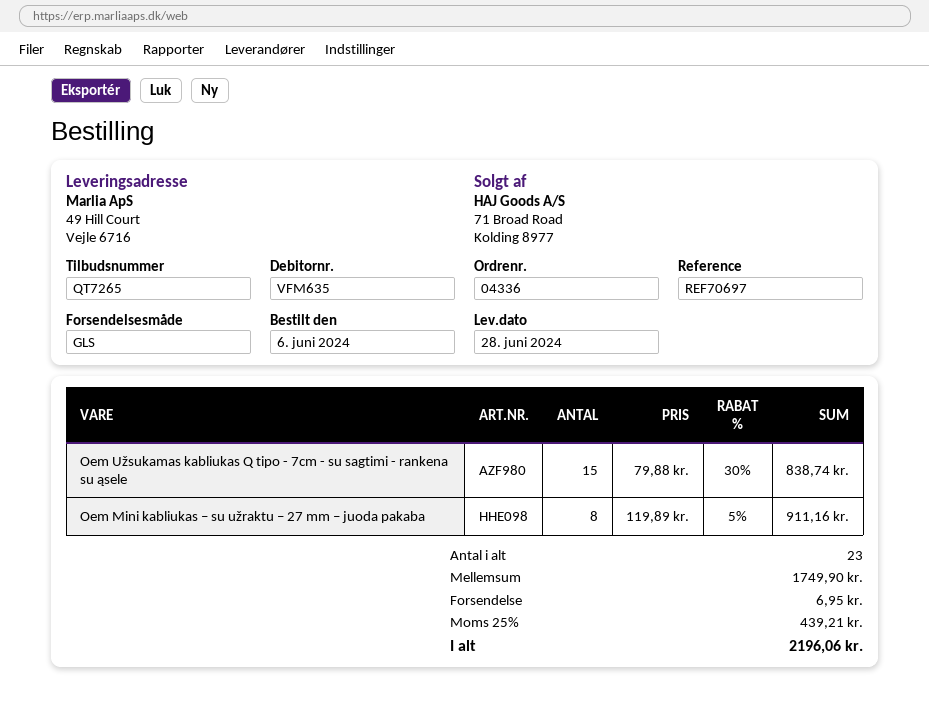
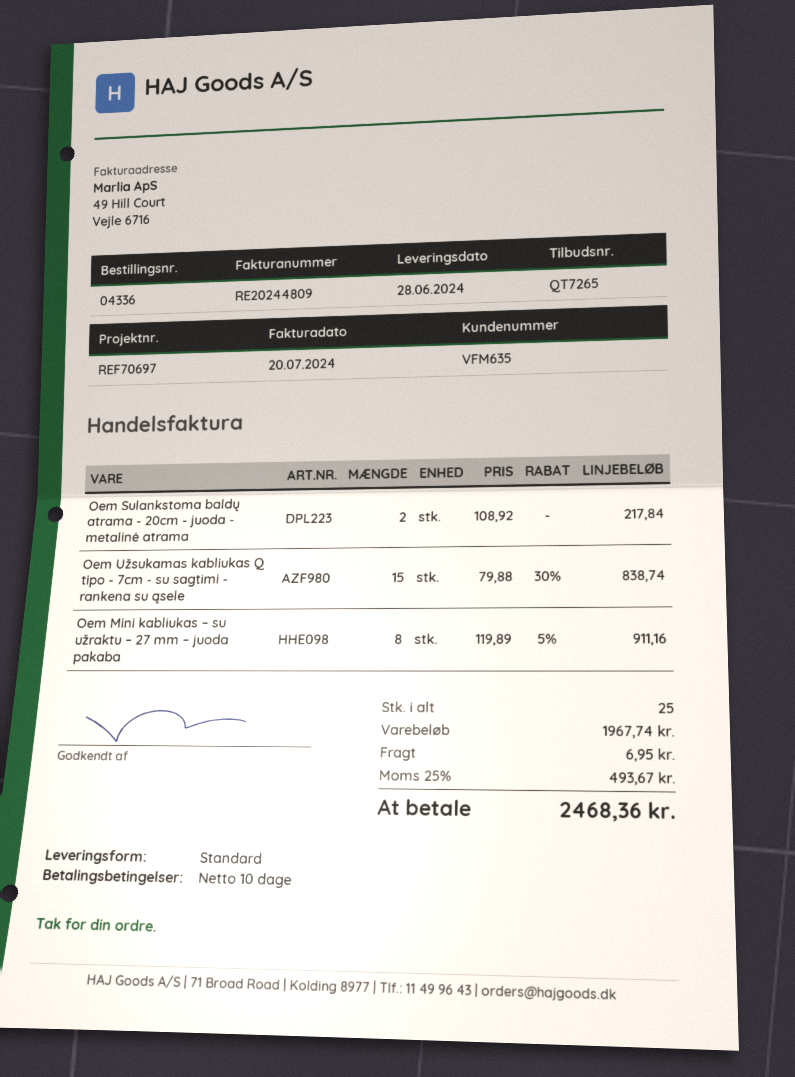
shipping method: GLS -> standard
Oem Sulankstoma baldų atrama - 20cm - juoda - metalinė atrama: none -> 2 x 108.92 = 217.84
total quantity: 23 -> 25
subtotal: 1749.90 -> 1967.74
tax: 25% = 439.21 -> 25% = 493.67
total: 2196.06 -> 2468.36

